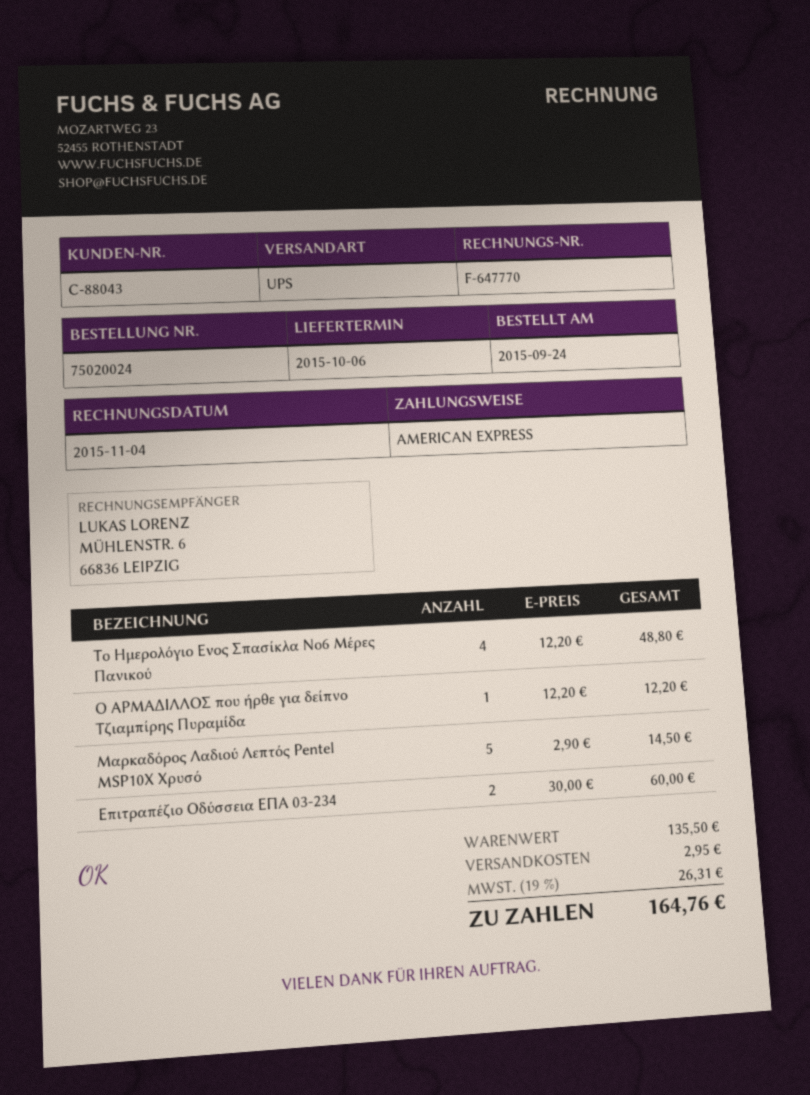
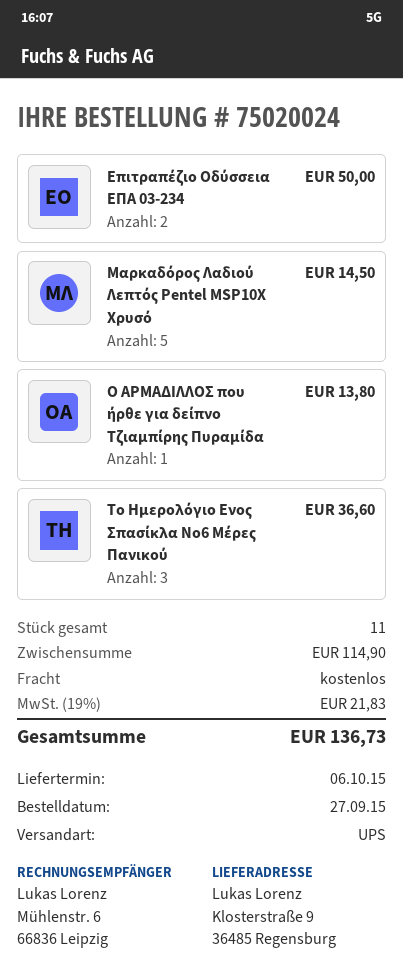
order date: 2015-09-24 -> 2015-09-27
Το Ημερολόγιο Ενος Σπασίκλα Νο6 Μέρες Πανικού: 4 for 48.80 -> 3 for 36.60
Ο ΑΡΜΑΔΙΛΛΟΣ που ήρθε για δείπνο Τζιαμπίρης Πυραμίδα: 1 for 12.20 -> 1 for 13.80
Επιτραπέζιο Οδύσσεια ΕΠΑ 03-234: 2 for 60.00 -> 2 for 50.00
subtotal: 135.50 -> 114.90
shipping: 2.95 -> 0.00
tax: 19% = 26.31 -> 19% = 21.83
total: 164.76 -> 136.73

